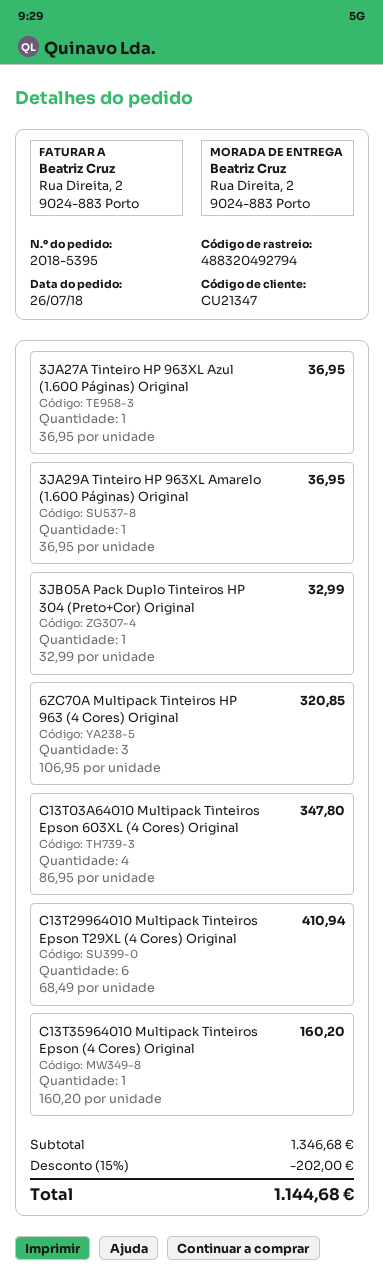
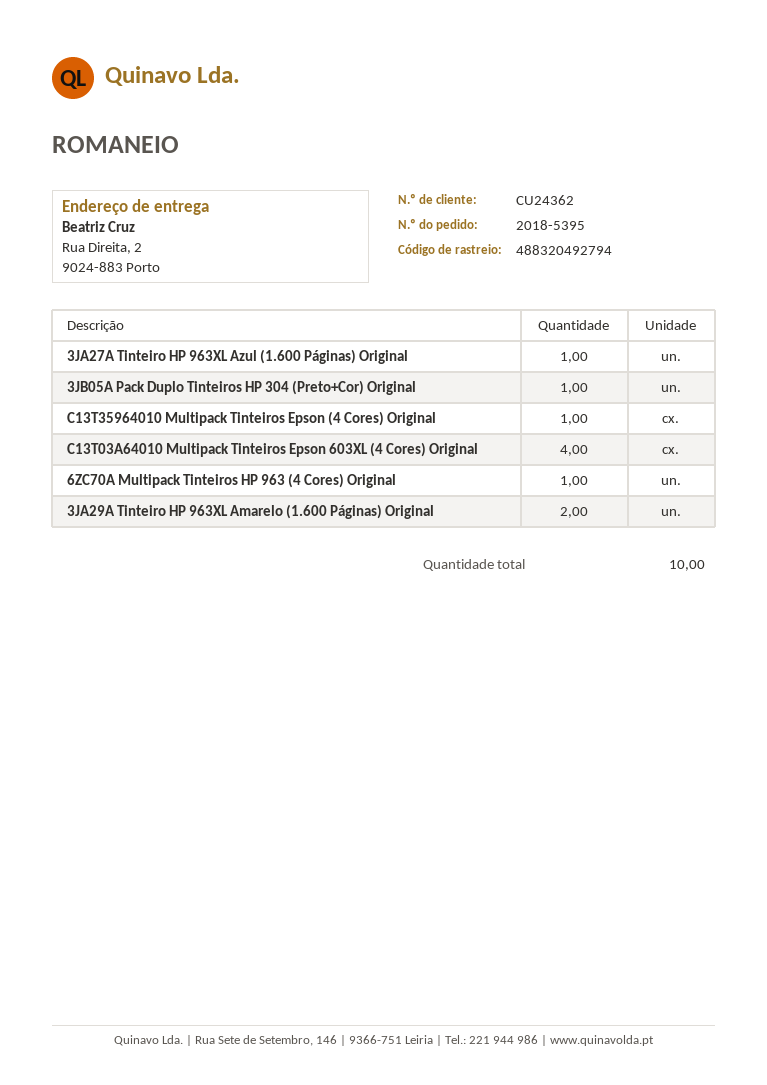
customer number: CU21347 -> CU24362
3JA29A Tinteiro HP 963XL Amarelo (1.600 Páginas) Original: 1 -> 2
6ZC70A Multipack Tinteiros HP 963 (4 Cores) Original: 3 -> 1
C13T29964010 Multipack Tinteiros Epson T29XL (4 Cores) Original: 6 -> none

